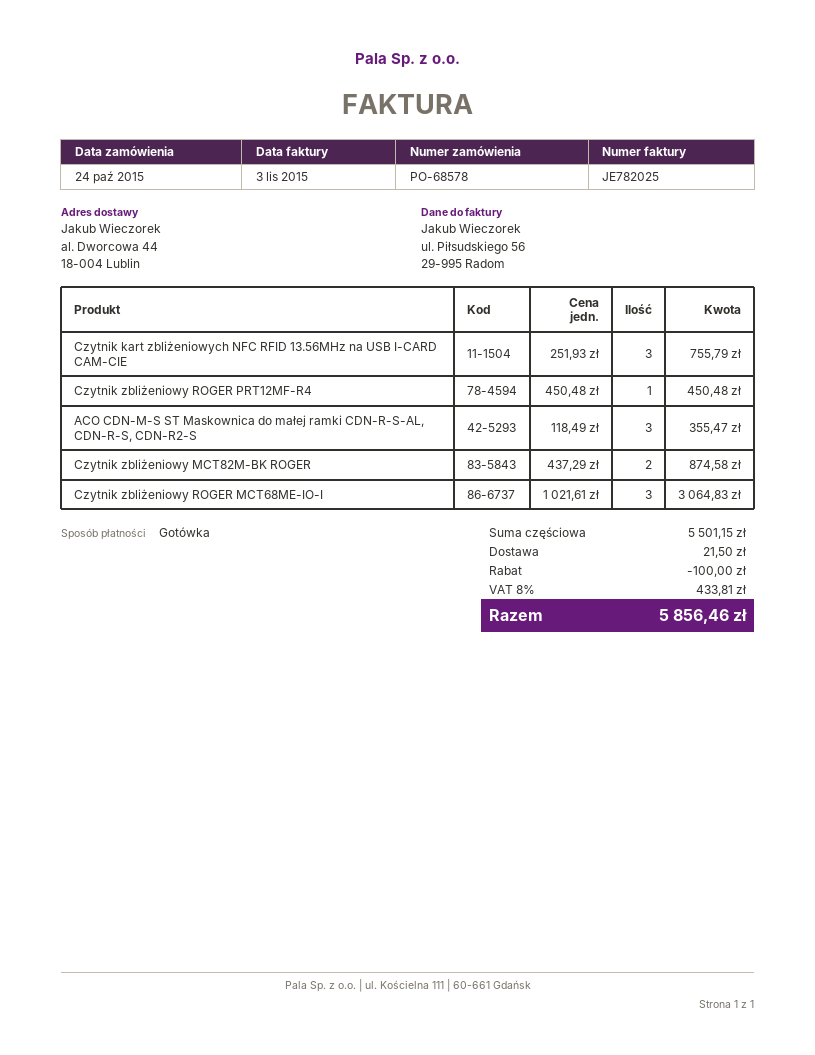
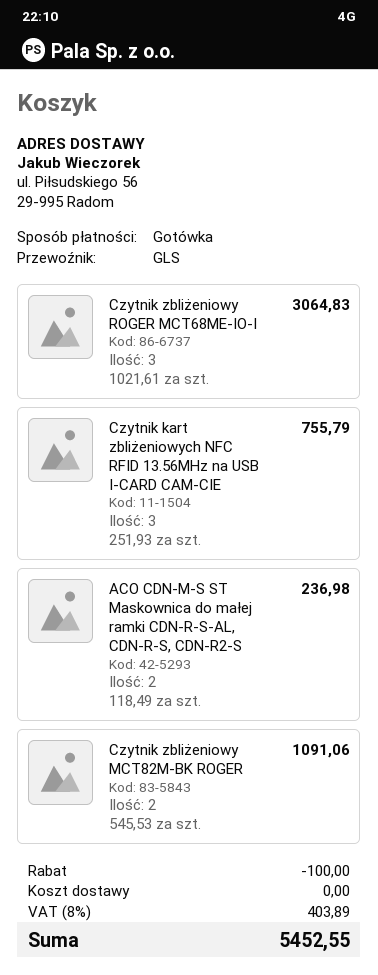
ship to: al. Dworcowa 44, 18-004 Lublin -> ul. Piłsudskiego 56, 29-995 Radom
Czytnik zbliżeniowy ROGER PRT12MF-R4: 1 x 450.48 = 450.48 -> none
ACO CDN-M-S ST Maskownica do małej ramki CDN-R-S-AL, CDN-R-S, CDN-R2-S: 3 x 118.49 = 355.47 -> 2 x 118.49 = 236.98
Czytnik zbliżeniowy MCT82M-BK ROGER: 2 x 437.29 = 874.58 -> 2 x 545.53 = 1091.06
shipping: 21.50 -> 0.00
tax: 8% = 433.81 -> 8% = 403.89
total: 5856.46 -> 5452.55

